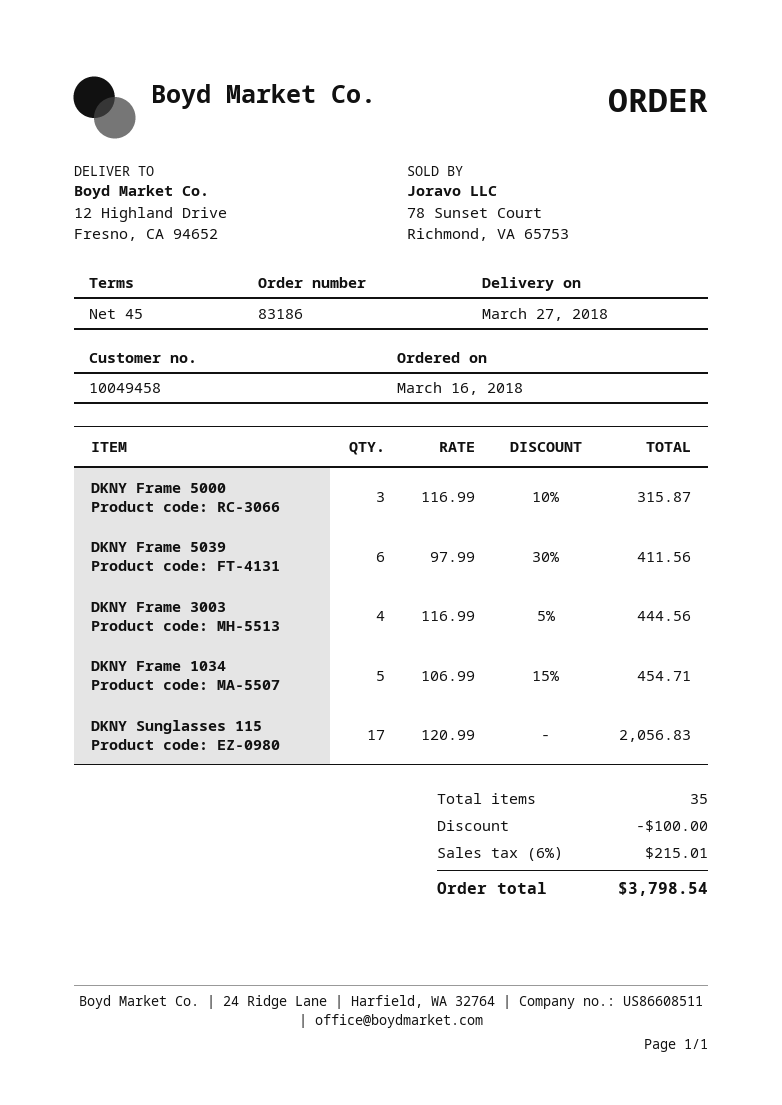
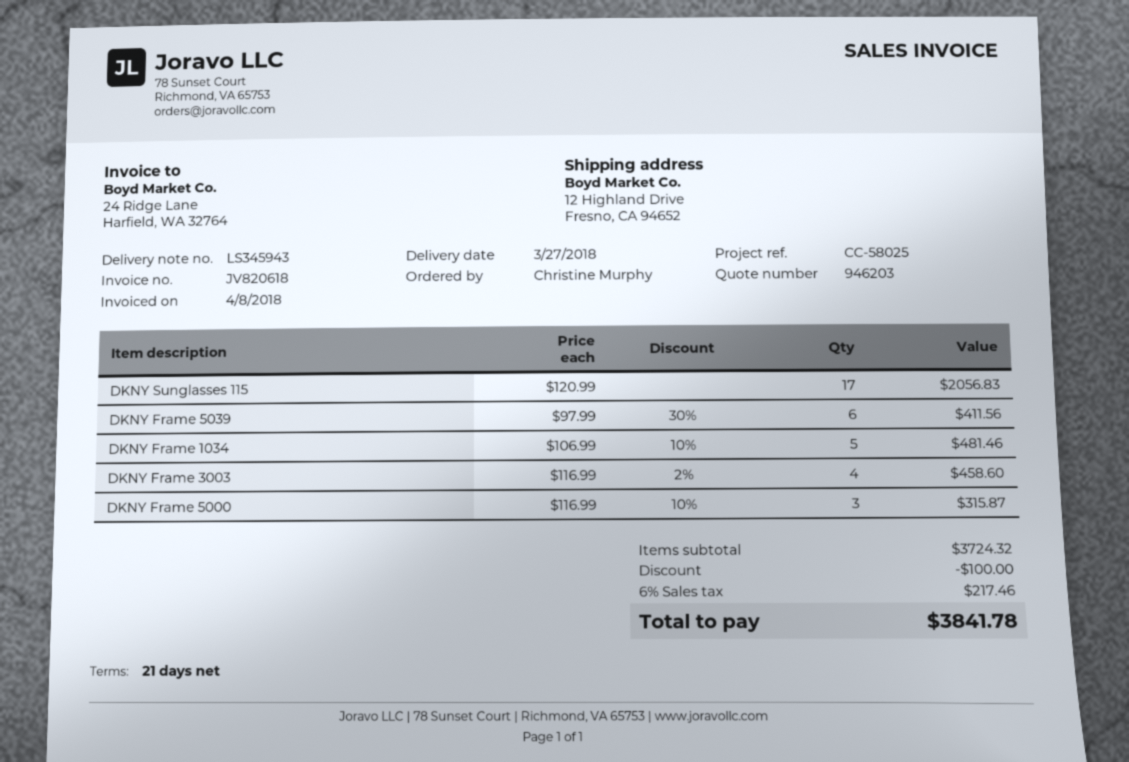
payment terms: 45 days -> 21 days
DKNY Frame 3003: 4 x 116.99 - 5% = 444.56 -> 4 x 116.99 - 2% = 458.60
DKNY Frame 1034: 5 x 106.99 - 15% = 454.71 -> 5 x 106.99 - 10% = 481.46
tax: 6% = 215.01 -> 6% = 217.46
total: 3798.54 -> 3841.78

